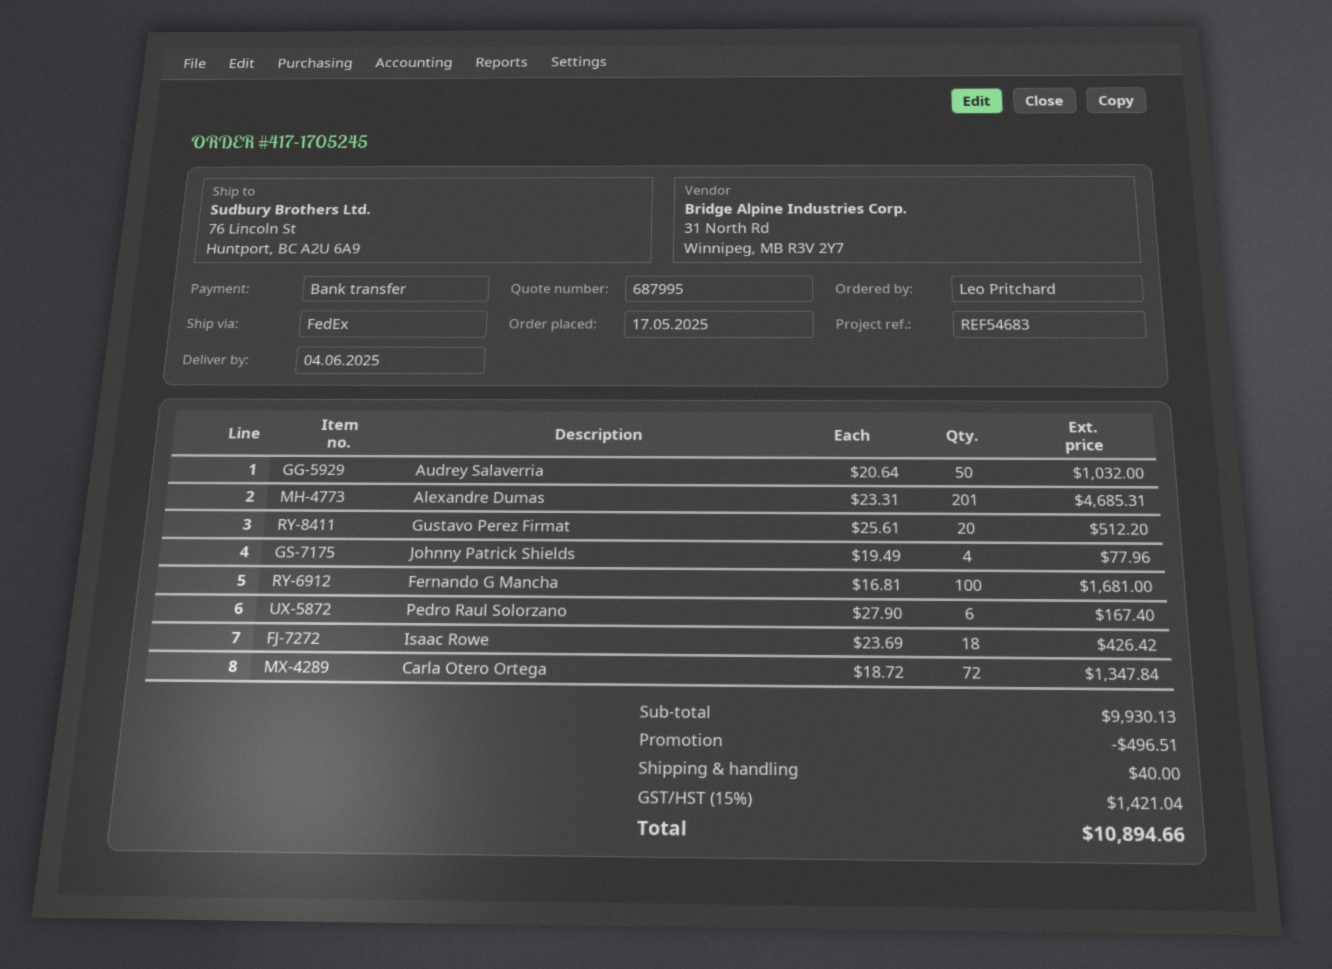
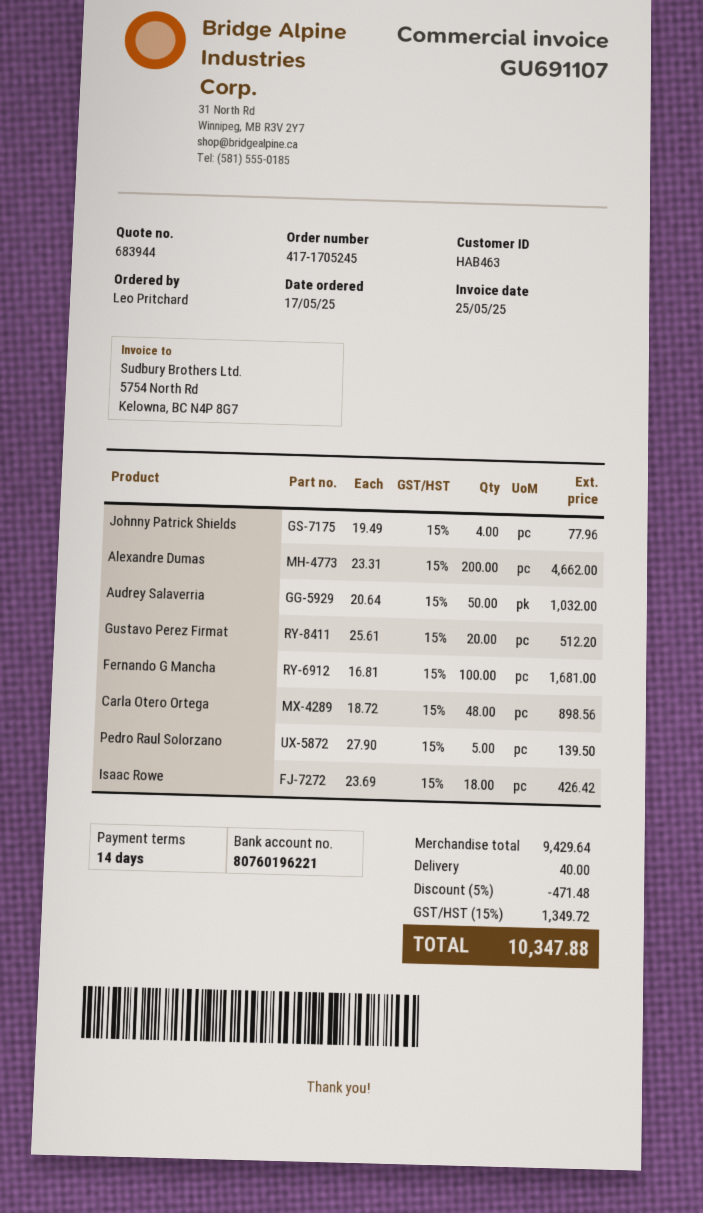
quote number: 687995 -> 683944
Alexandre Dumas: 201 x 23.31 = 4685.31 -> 200 x 23.31 = 4662.00
Pedro Raul Solorzano: 6 x 27.90 = 167.40 -> 5 x 27.90 = 139.50
Carla Otero Ortega: 72 x 18.72 = 1347.84 -> 48 x 18.72 = 898.56
subtotal: 9930.13 -> 9429.64
discount: 496.51 -> 471.48
tax: 15% = 1421.04 -> 15% = 1349.72
total: 10894.66 -> 10347.88

